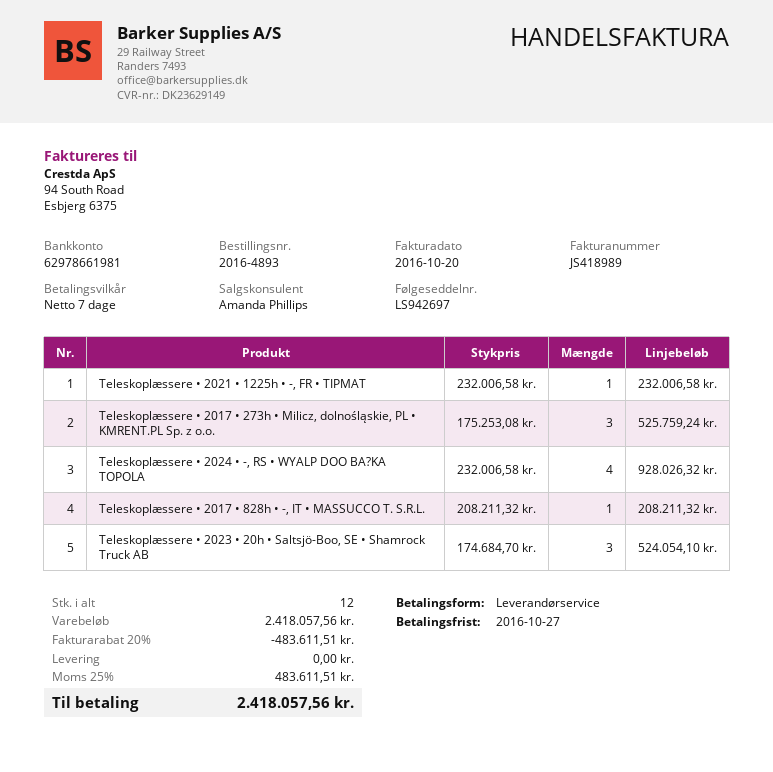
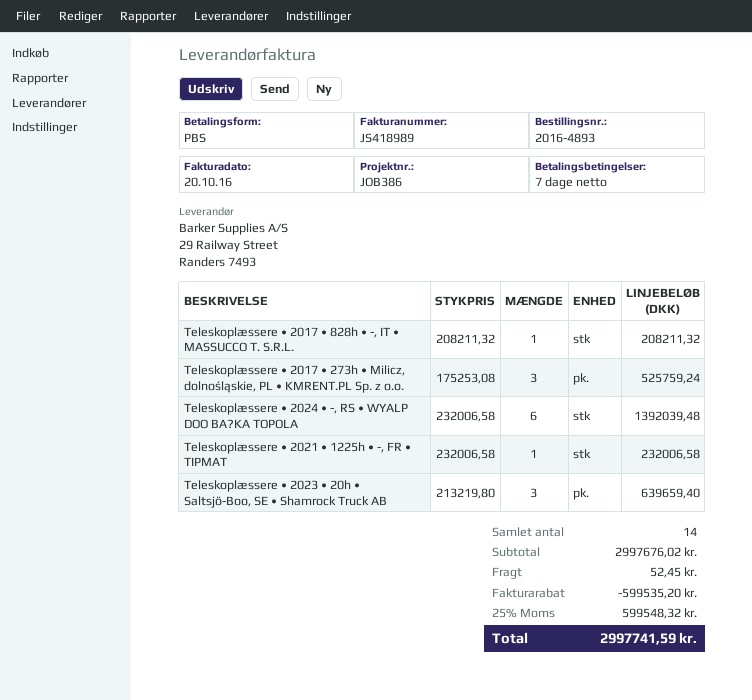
Teleskoplæssere • 2024 • -, RS • WYALP DOO BA?KA TOPOLA: 4 x 232006.58 = 928026.32 -> 6 x 232006.58 = 1392039.48
Teleskoplæssere • 2023 • 20h • Saltsjö-Boo, SE • Shamrock Truck AB: 3 x 174684.70 = 524054.10 -> 3 x 213219.80 = 639659.40
total quantity: 12 -> 14
subtotal: 2418057.56 -> 2997676.02
discount: 483611.51 -> 599535.20
shipping: 0.00 -> 52.45
tax: 25% = 483611.51 -> 25% = 599548.32
total: 2418057.56 -> 2997741.59

